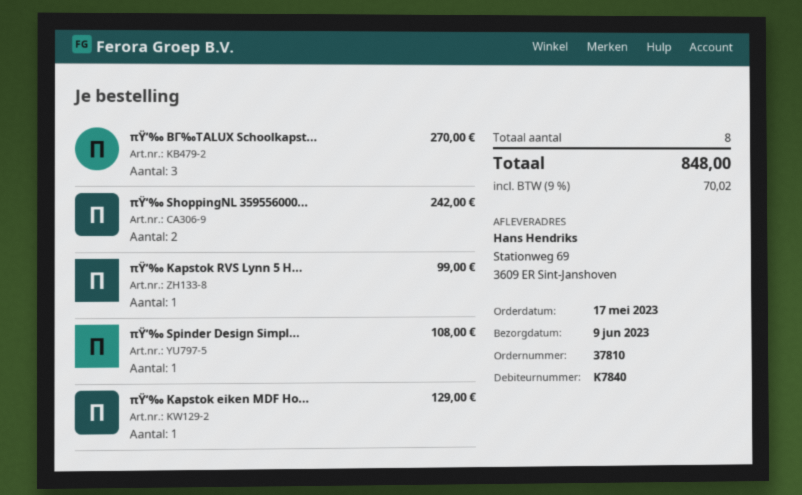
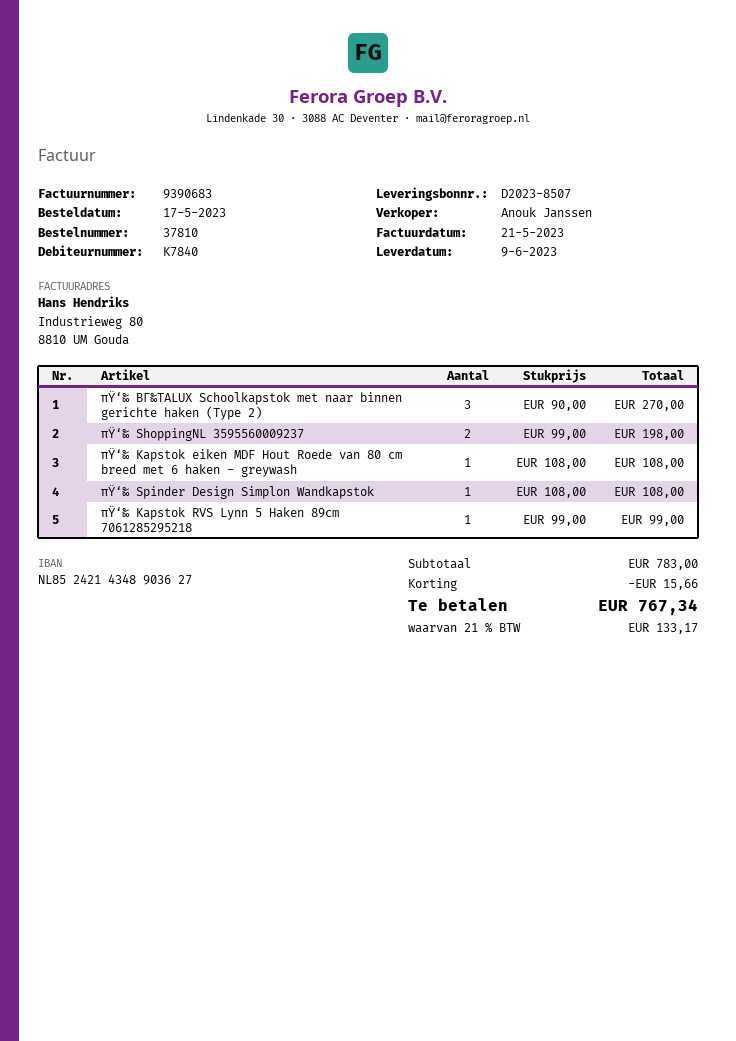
πŸ‘‰ ShoppingNL 359556000...: 2 for 242.00 -> 2 for 198.00
πŸ‘‰ Kapstok eiken MDF Ho...: 1 for 129.00 -> 1 for 108.00
discount: none -> 15.66
tax: 9% = 70.02 -> 21% = 133.17
total: 848.00 -> 767.34

